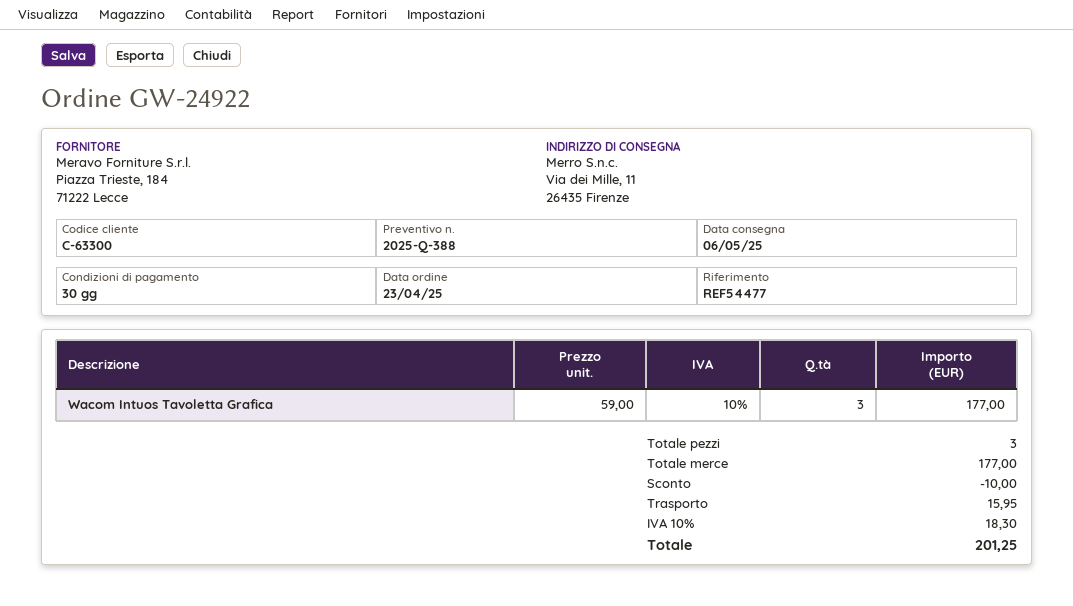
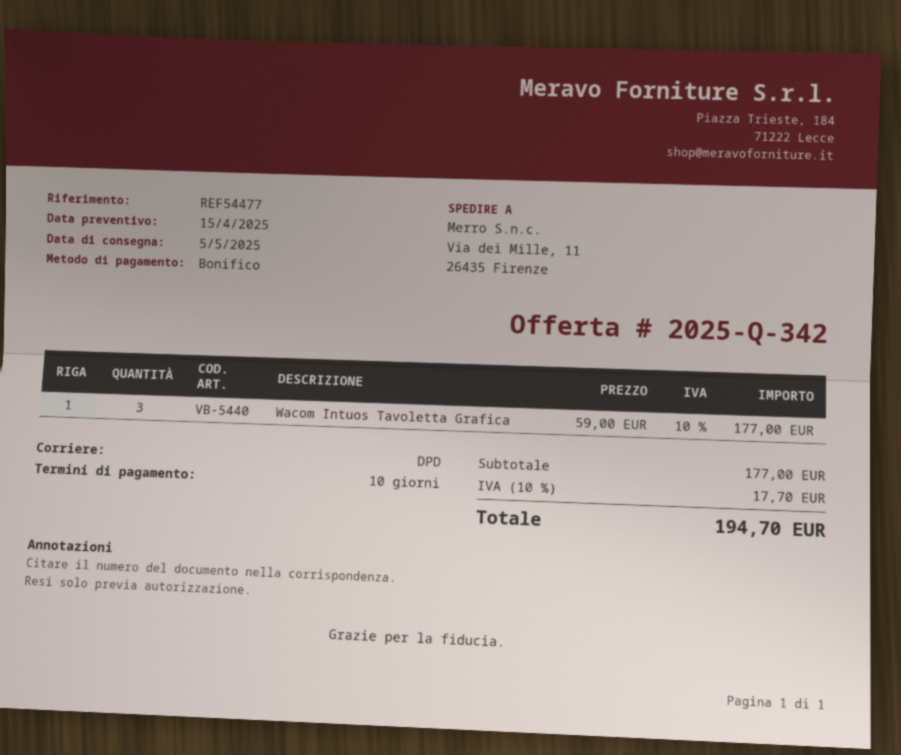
quote number: 2025-Q-388 -> 2025-Q-342
delivery date: 2025-05-06 -> 2025-05-05
payment terms: 30 days -> 10 days
discount: 10.00 -> none
shipping: 15.95 -> none
tax: 10% = 18.30 -> 10% = 17.70
total: 201.25 -> 194.70

